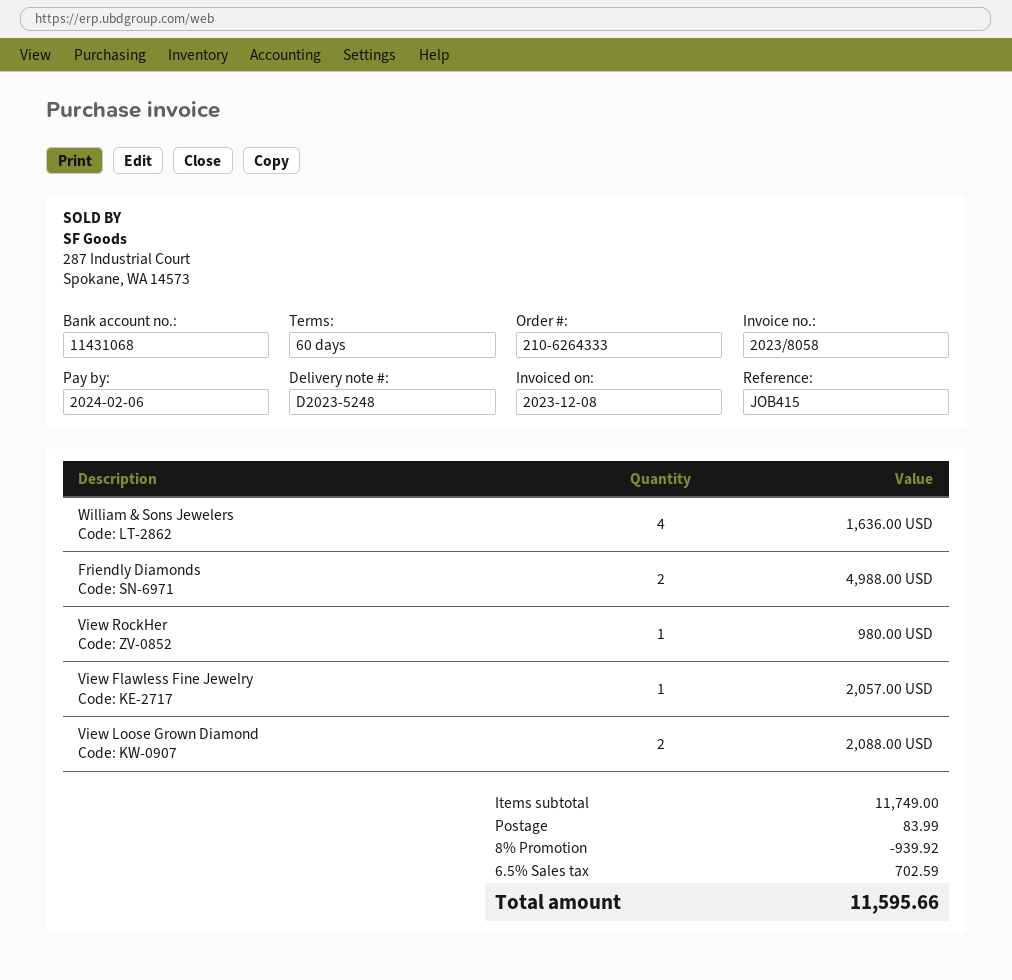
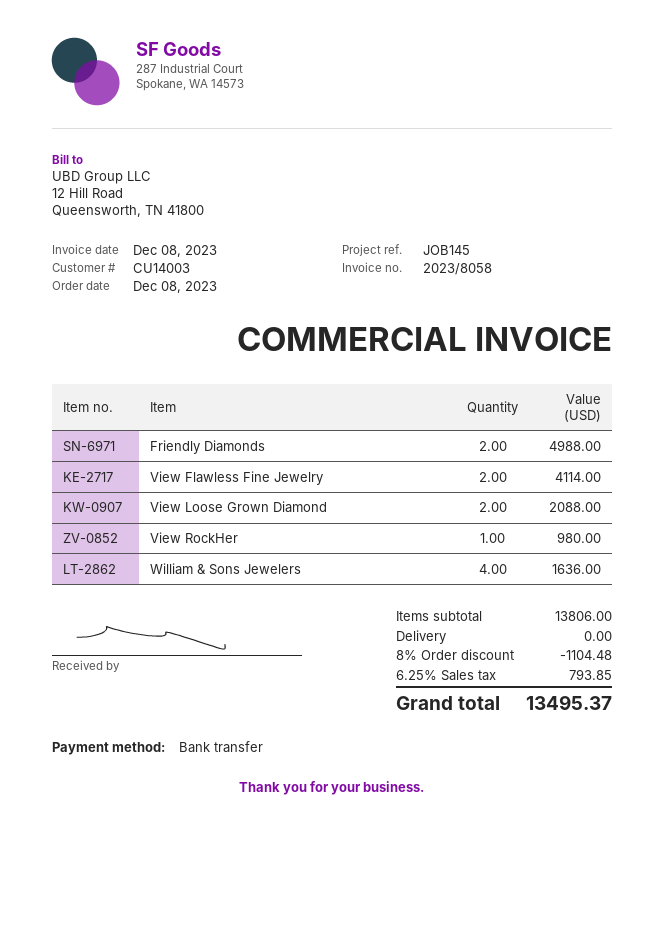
reference: JOB415 -> JOB145
View Flawless Fine Jewelry: 1 for 2057.00 -> 2 for 4114.00
subtotal: 11749.00 -> 13806.00
discount: 8% = 939.92 -> 8% = 1104.48
shipping: 83.99 -> 0.00
tax: 6.5% = 702.59 -> 6.25% = 793.85
total: 11595.66 -> 13495.37

